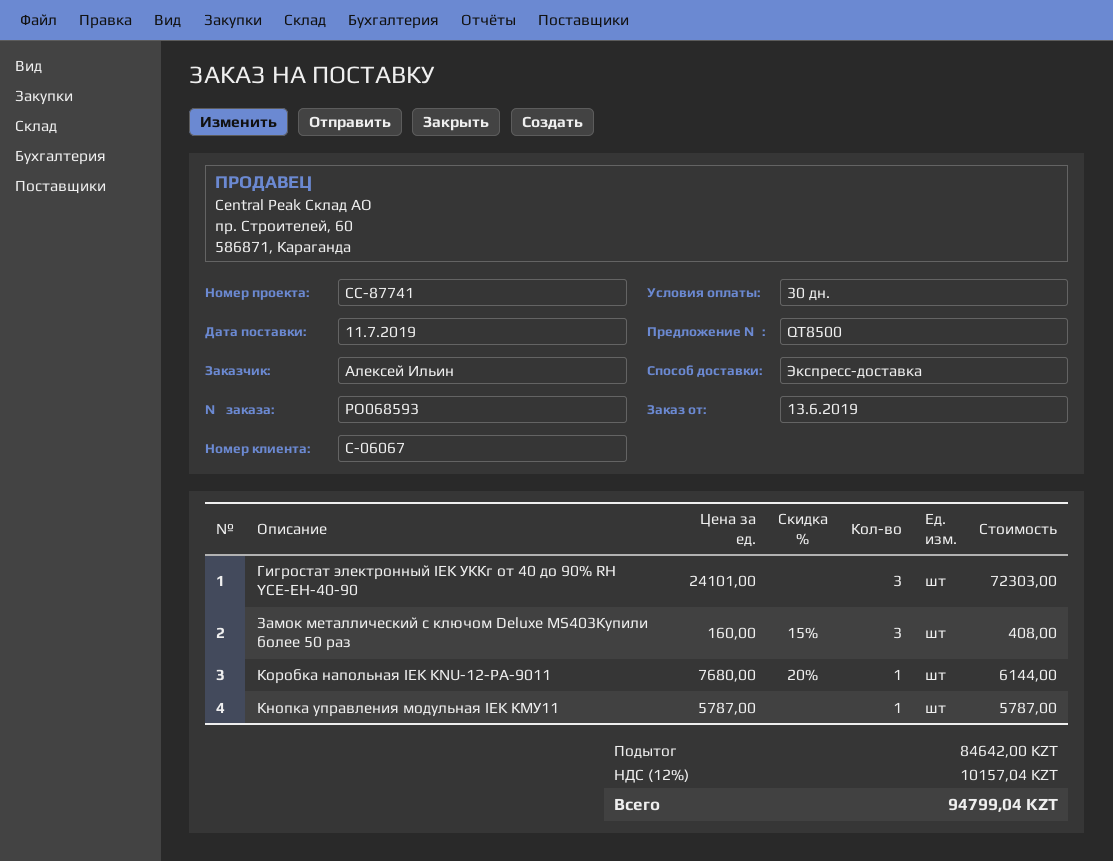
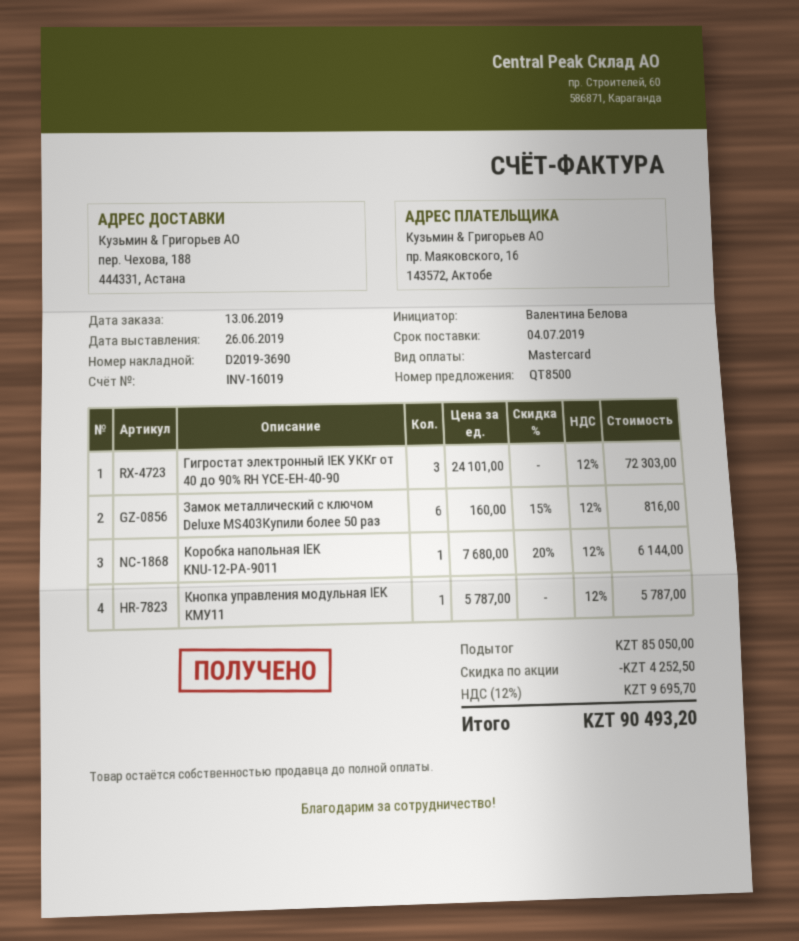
delivery date: 2019-07-11 -> 2019-07-04
ordered by: Алексей Ильин -> Валентина Белова
Замок металлический с ключом Deluxe MS403Купили более 50 раз: 3 x 160.00 - 15% = 408.00 -> 6 x 160.00 - 15% = 816.00
subtotal: 84642.00 -> 85050.00
discount: none -> 4252.50
tax: 12% = 10157.04 -> 12% = 9695.70
total: 94799.04 -> 90493.20

